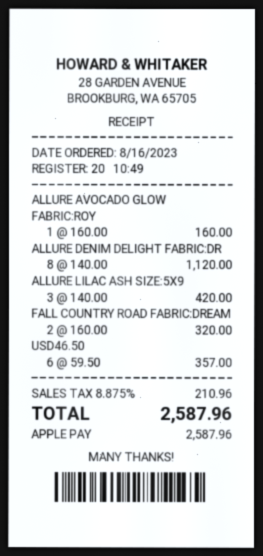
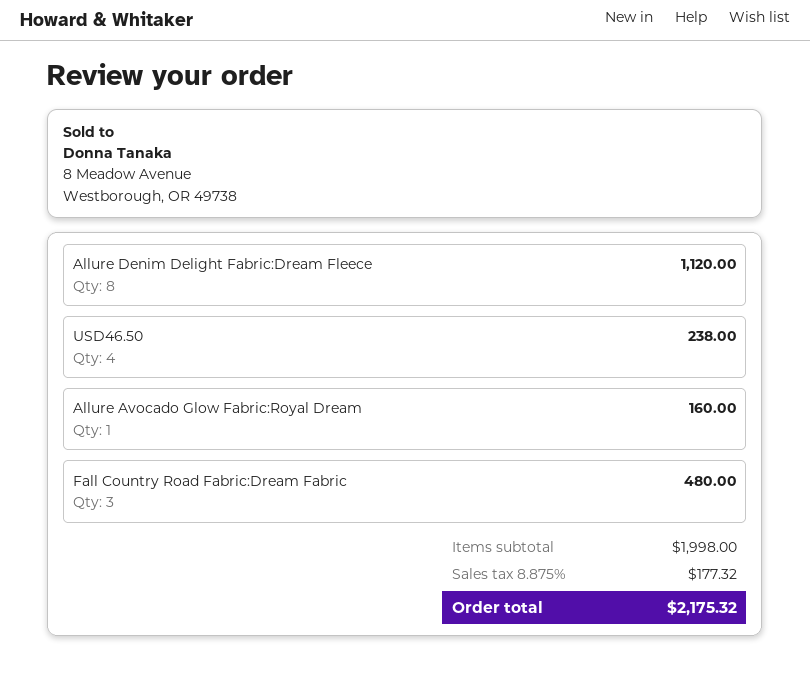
ALLURE LILAC ASH SIZE:5X9: 3 for 420.00 -> none
FALL COUNTRY ROAD FABRIC:DREAM: 2 for 320.00 -> 3 for 480.00
USD46.50: 6 for 357.00 -> 4 for 238.00
tax: 8.875% = 210.96 -> 8.875% = 177.32
total: 2587.96 -> 2175.32

